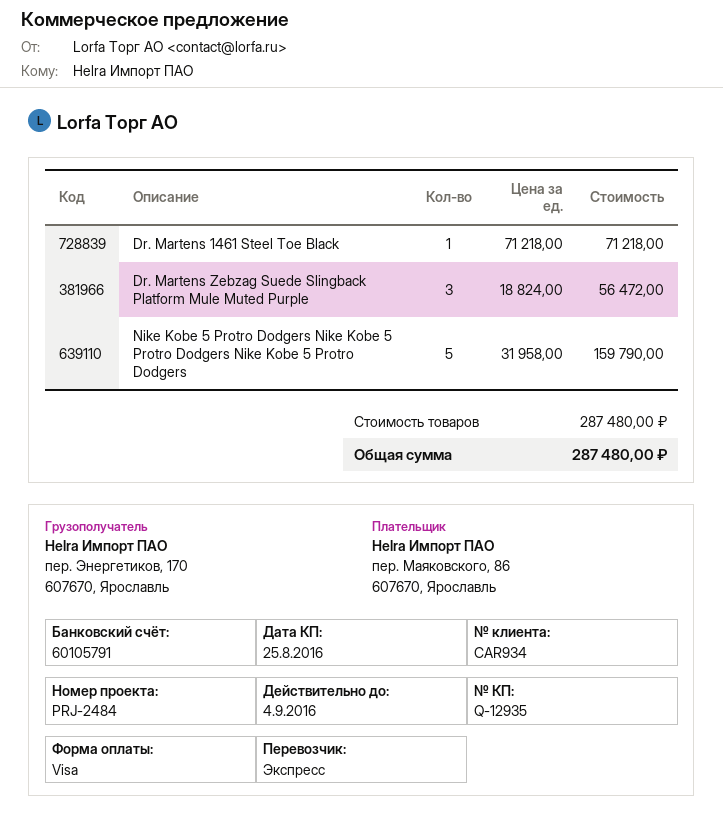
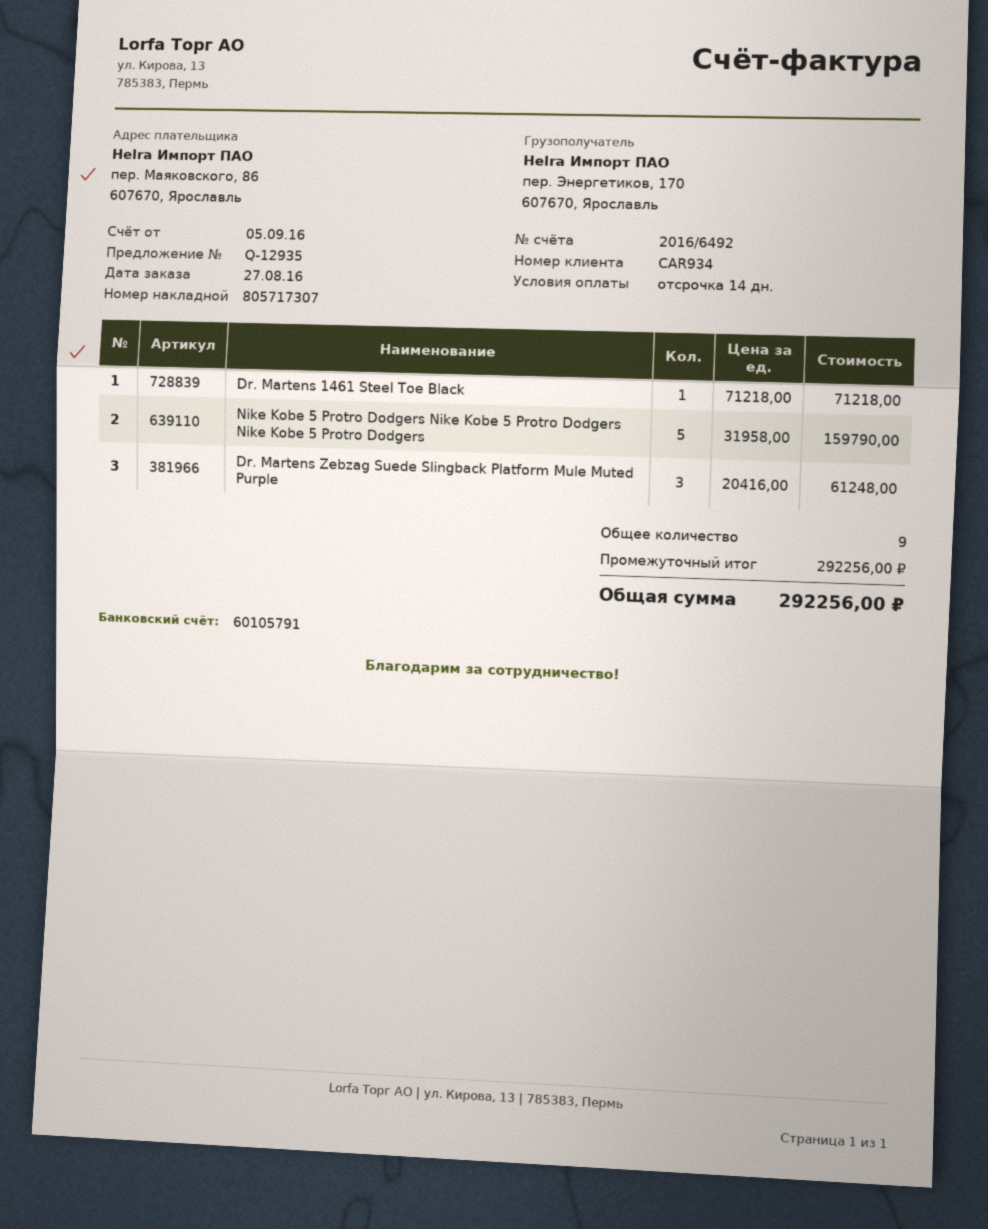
Dr. Martens Zebzag Suede Slingback Platform Mule Muted Purple: 3 x 18824.00 = 56472.00 -> 3 x 20416.00 = 61248.00
subtotal: 287480.00 -> 292256.00
total: 287480.00 -> 292256.00

